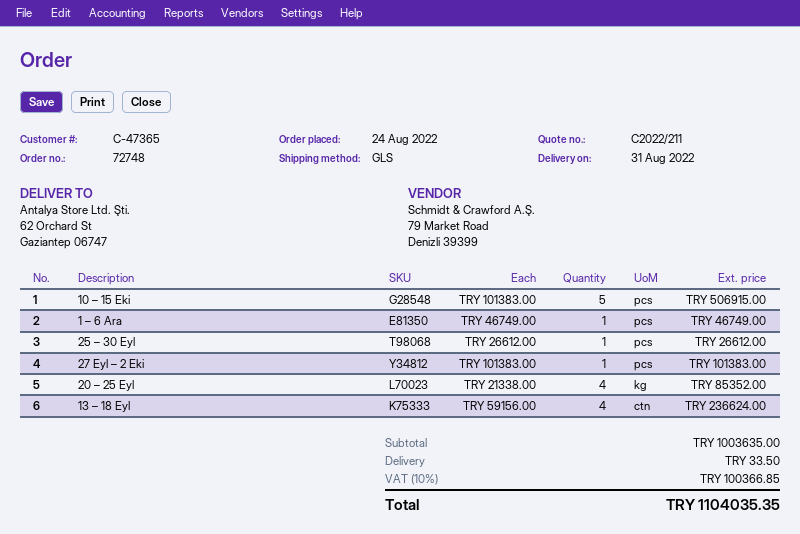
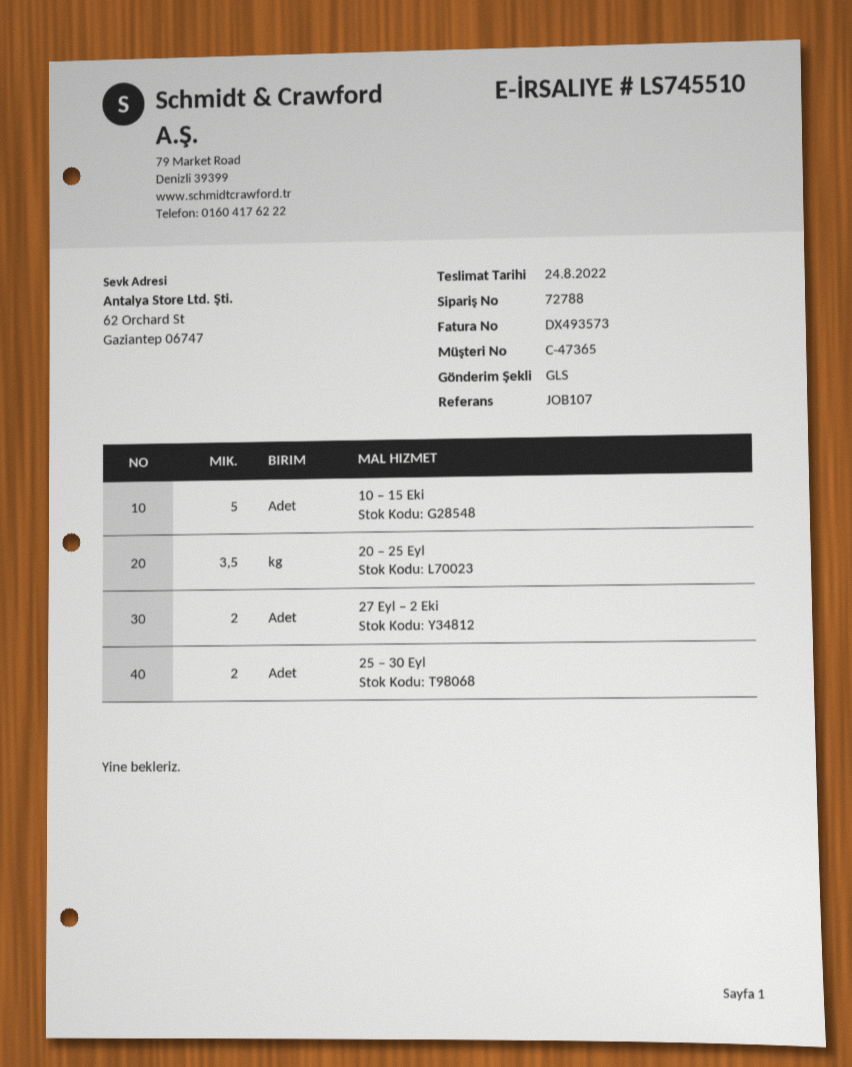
order number: 72748 -> 72788
delivery date: 2022-08-31 -> 2022-08-24
1 – 6 Ara: 1 -> none
25 – 30 Eyl: 1 -> 2
27 Eyl – 2 Eki: 1 -> 2
20 – 25 Eyl: 4 -> 3.5
13 – 18 Eyl: 4 -> none

